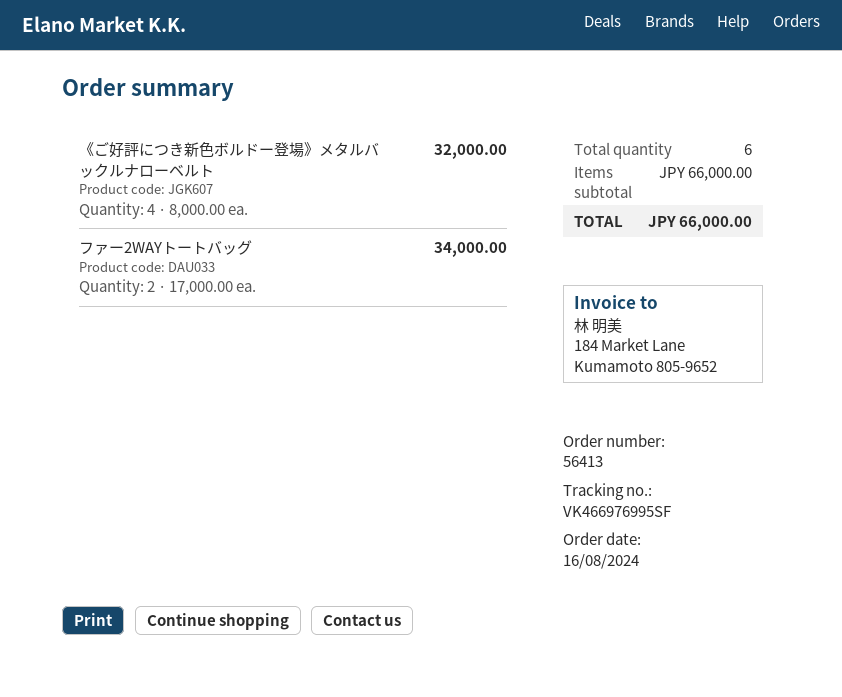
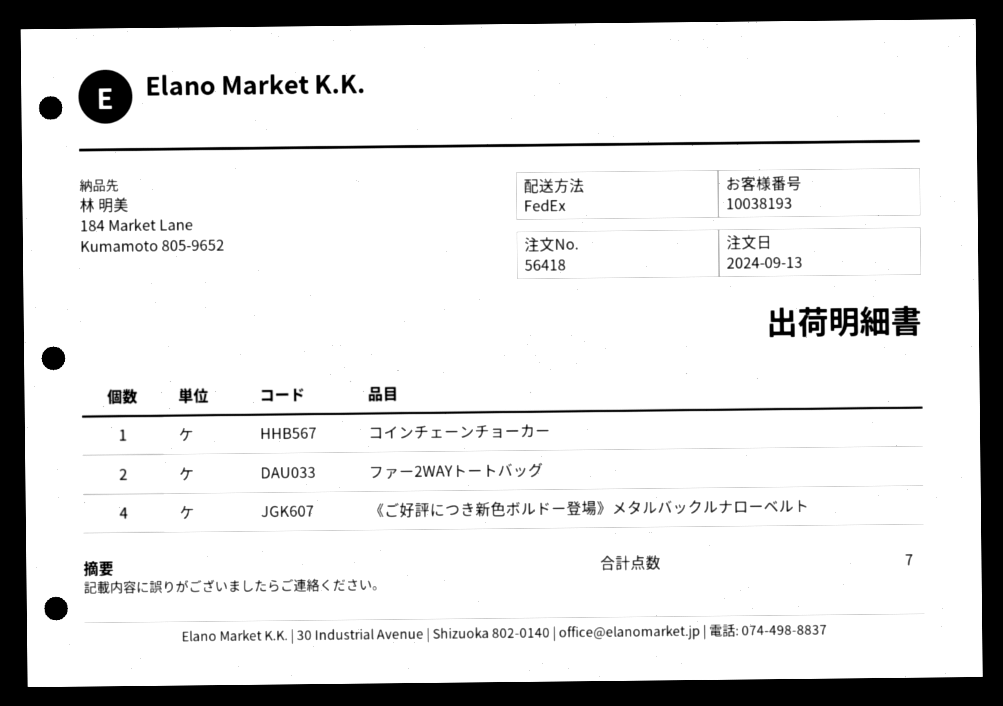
order number: 56413 -> 56418
order date: 2024-08-16 -> 2024-09-13
コインチェーンチョーカー: none -> 1
total quantity: 6 -> 7

